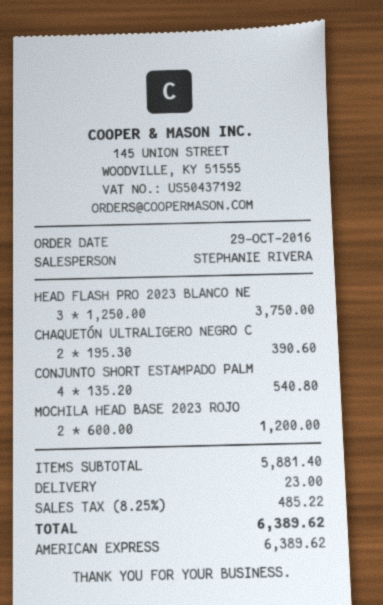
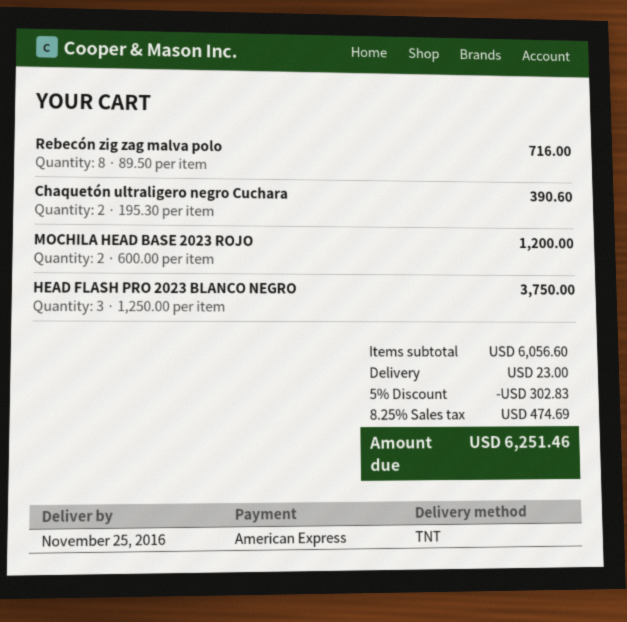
CONJUNTO SHORT ESTAMPADO PALM: 4 x 135.20 = 540.80 -> none
Rebecón zig zag malva polo: none -> 8 x 89.50 = 716.00
subtotal: 5881.40 -> 6056.60
discount: none -> 5% = 302.83
tax: 8.25% = 485.22 -> 8.25% = 474.69
total: 6389.62 -> 6251.46

